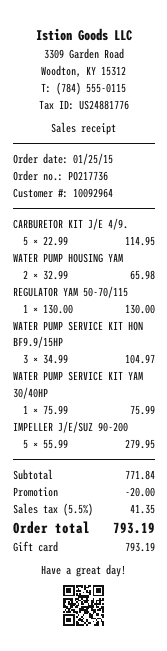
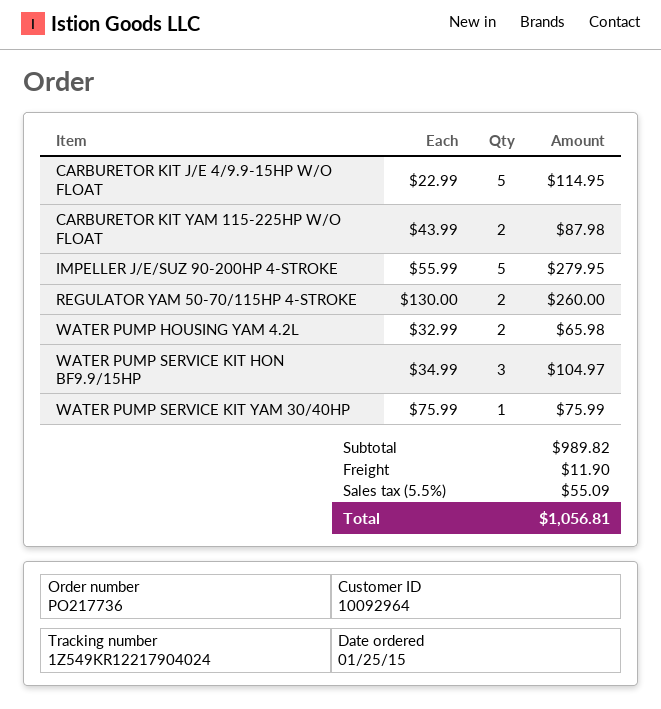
REGULATOR YAM 50-70/115: 1 x 130.00 = 130.00 -> 2 x 130.00 = 260.00
CARBURETOR KIT YAM 115-225HP W/O FLOAT: none -> 2 x 43.99 = 87.98
subtotal: 771.84 -> 989.82
discount: 20.00 -> none
shipping: none -> 11.90
tax: 5.5% = 41.35 -> 5.5% = 55.09
total: 793.19 -> 1056.81

